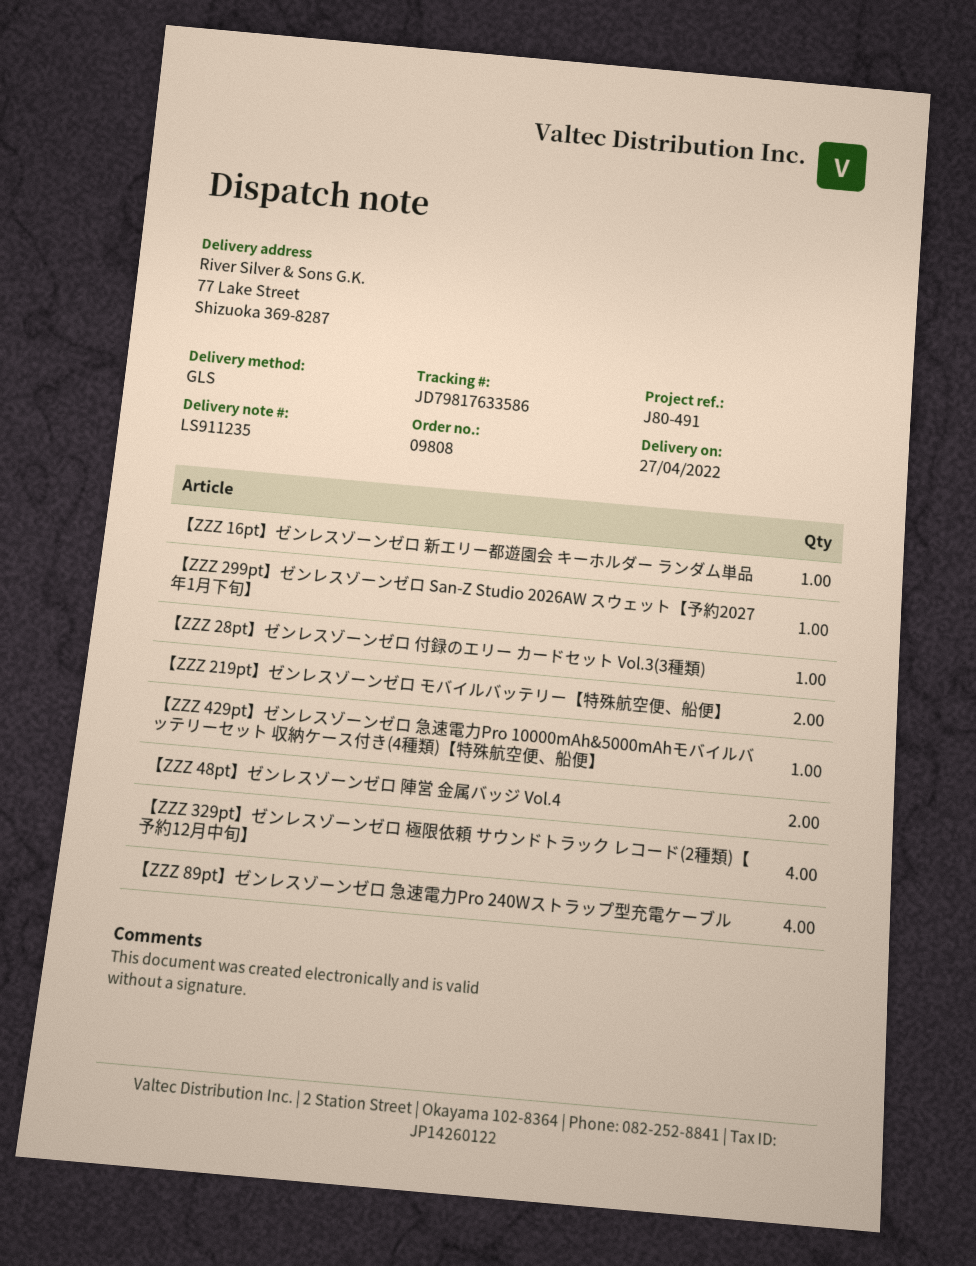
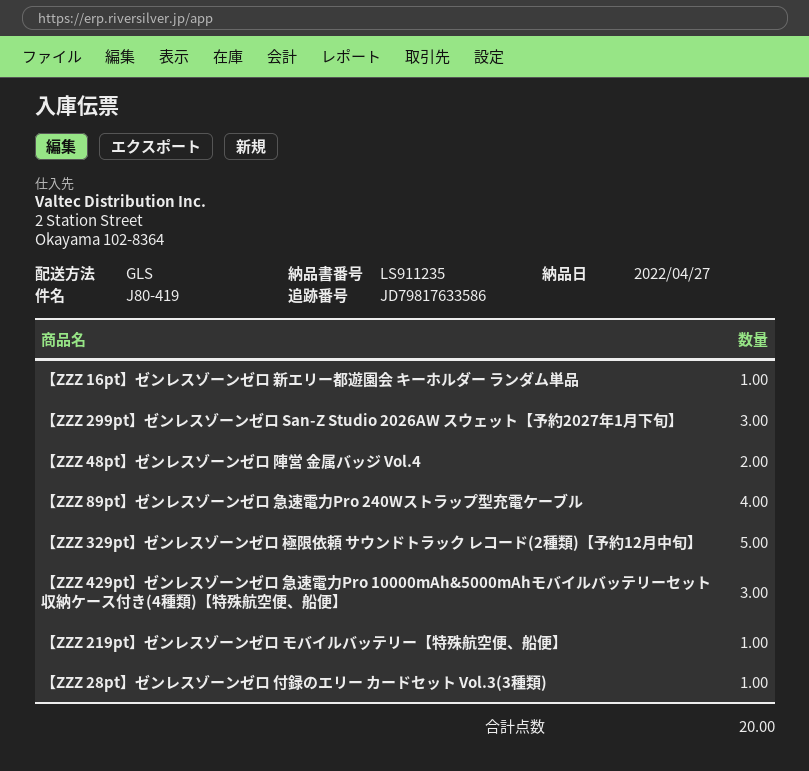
reference: J80-491 -> J80-419
【ZZZ 299pt】ゼンレスゾーンゼロ San-Z Studio 2026AW スウェット【予約2027年1月下旬】: 1 -> 3
【ZZZ 219pt】ゼンレスゾーンゼロ モバイルバッテリー【特殊航空便、船便】: 2 -> 1
【ZZZ 429pt】ゼンレスゾーンゼロ 急速電力Pro 10000mAh&5000mAhモバイルバッテリーセット 収納ケース付き(4種類)【特殊航空便、船便】: 1 -> 3
【ZZZ 329pt】ゼンレスゾーンゼロ 極限依頼 サウンドトラック レコード(2種類)【予約12月中旬】: 4 -> 5

